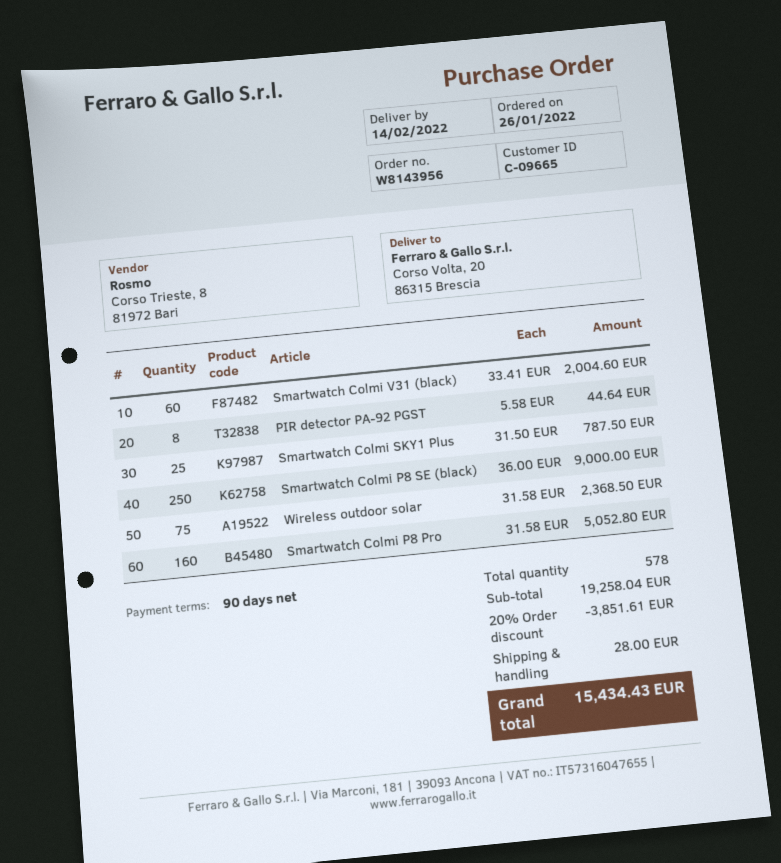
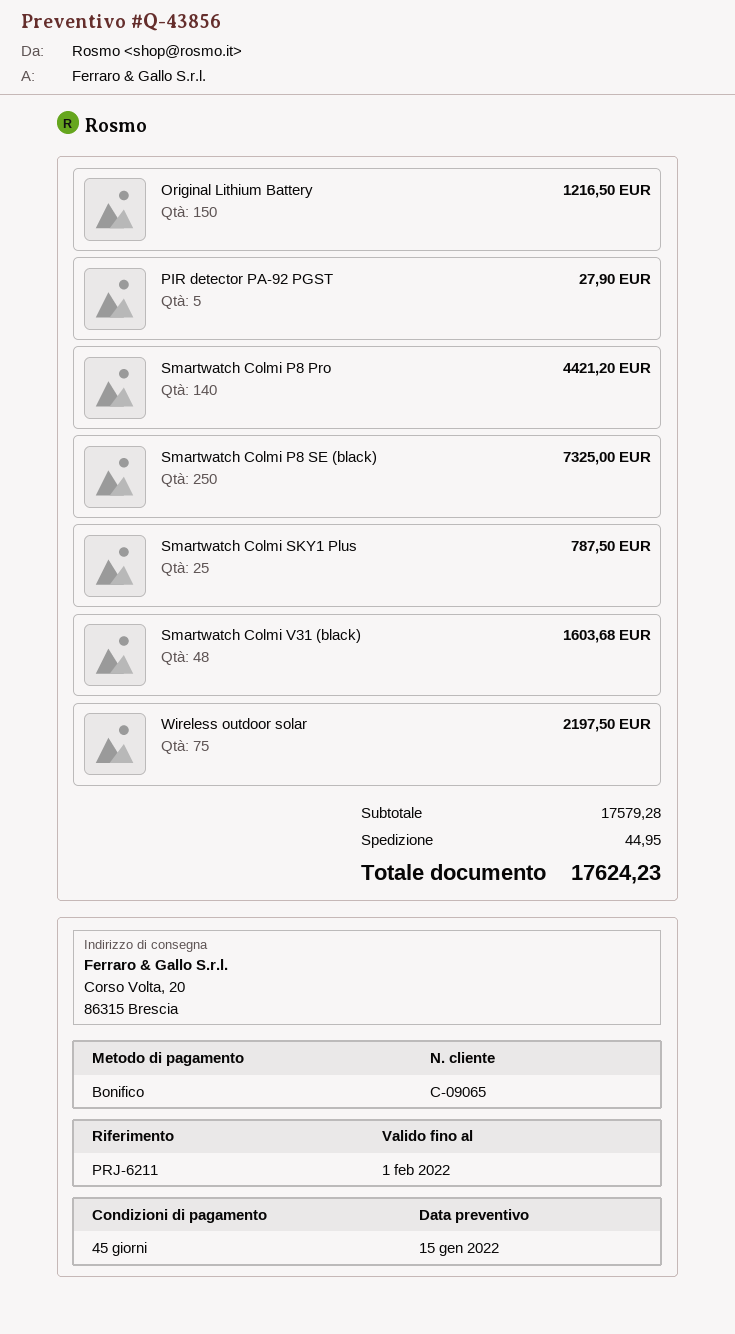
payment terms: 90 days -> 45 days
customer number: C-09665 -> C-09065
Smartwatch Colmi V31 (black): 60 for 2004.60 -> 48 for 1603.68
PIR detector PA-92 PGST: 8 for 44.64 -> 5 for 27.90
Smartwatch Colmi P8 SE (black): 250 for 9000.00 -> 250 for 7325.00
Wireless outdoor solar: 75 for 2368.50 -> 75 for 2197.50
Smartwatch Colmi P8 Pro: 160 for 5052.80 -> 140 for 4421.20
Original Lithium Battery: none -> 150 for 1216.50
subtotal: 19258.04 -> 17579.28
discount: 20% = 3851.61 -> none
shipping: 28.00 -> 44.95
total: 15434.43 -> 17624.23

